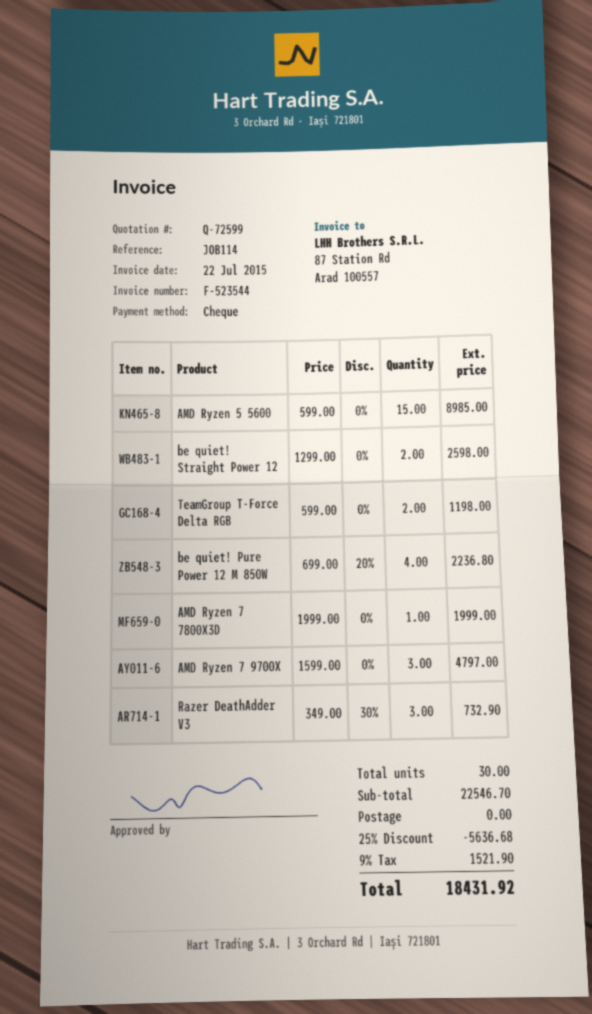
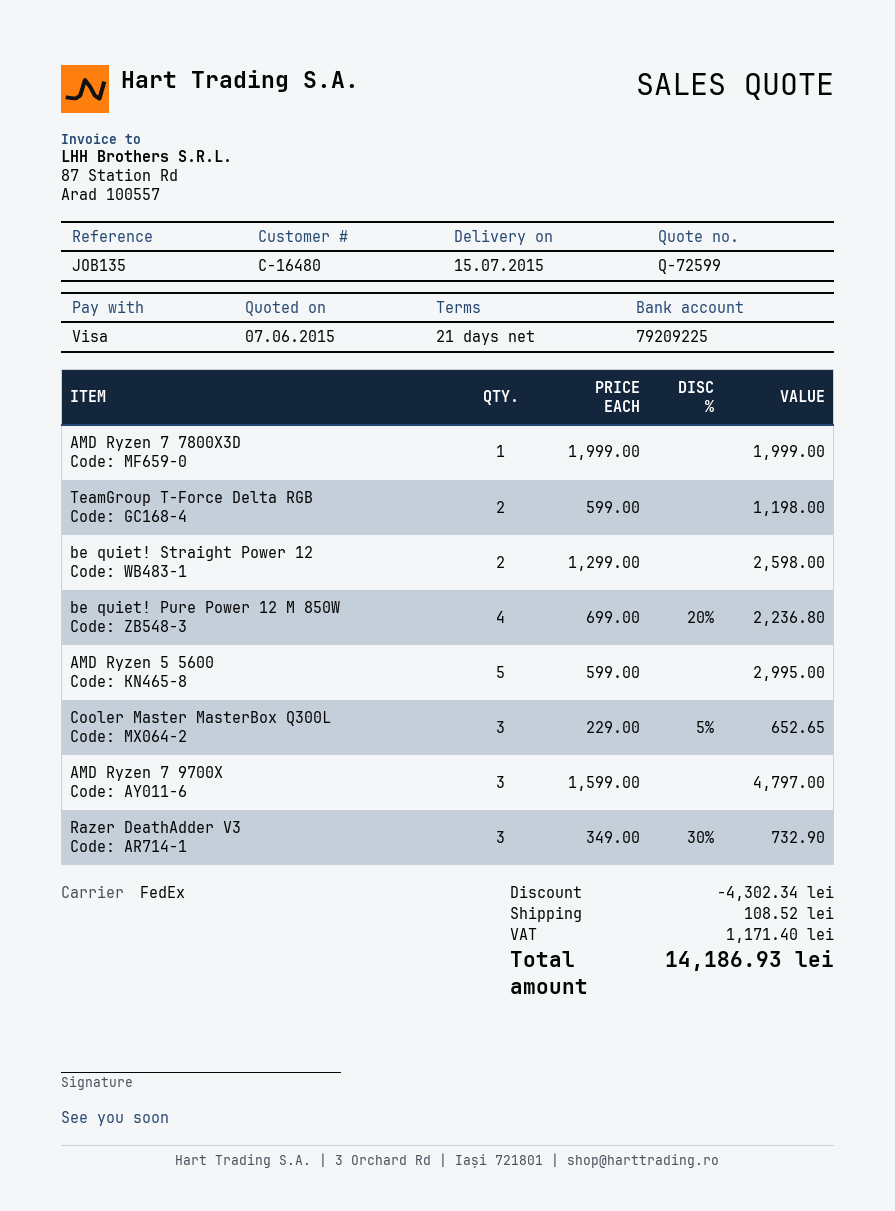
reference: JOB114 -> JOB135
payment method: cheque -> Visa
AMD Ryzen 5 5600: 15 x 599.00 = 8985.00 -> 5 x 599.00 = 2995.00
Cooler Master MasterBox Q300L: none -> 3 x 229.00 - 5% = 652.65
discount: 5636.68 -> 4302.34
shipping: 0.00 -> 108.52
tax: 1521.90 -> 1171.40
total: 18431.92 -> 14186.93

